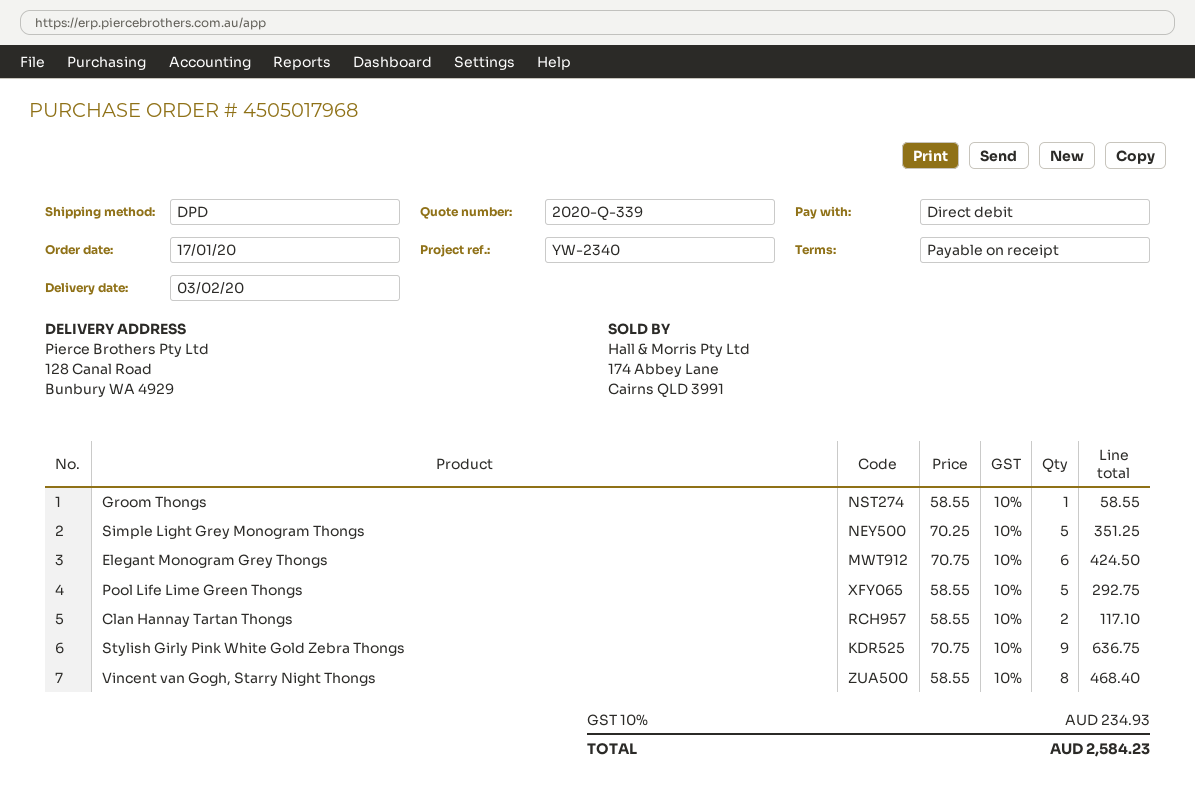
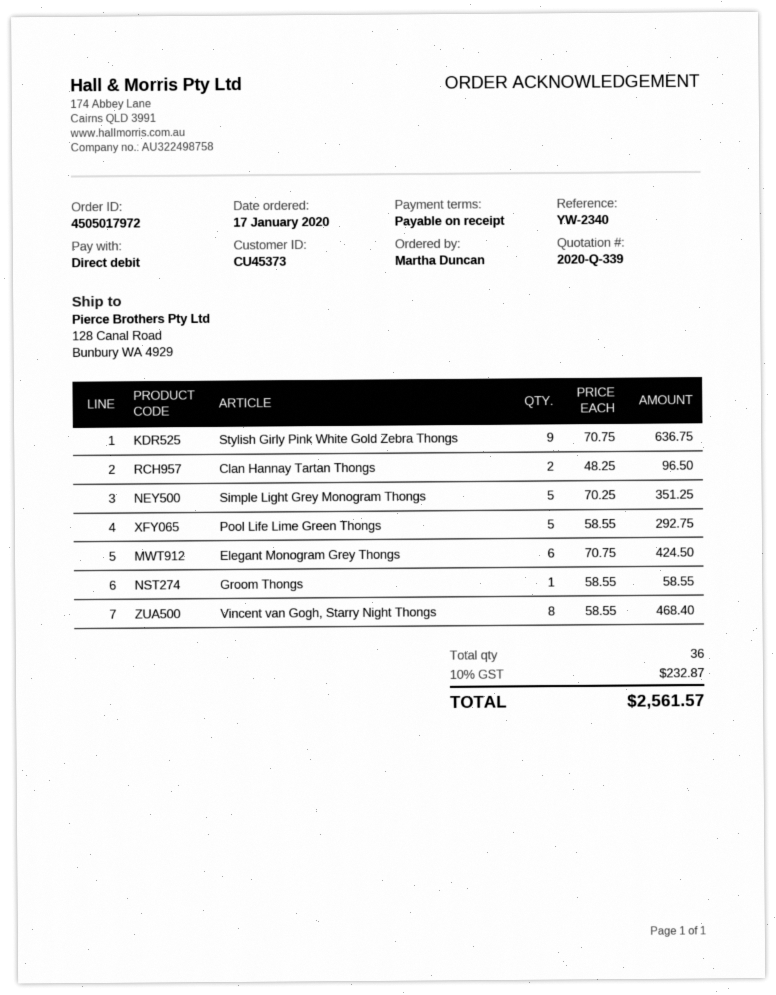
order number: 4505017968 -> 4505017972
Clan Hannay Tartan Thongs: 2 x 58.55 = 117.10 -> 2 x 48.25 = 96.50
tax: 10% = 234.93 -> 10% = 232.87
total: 2584.23 -> 2561.57

